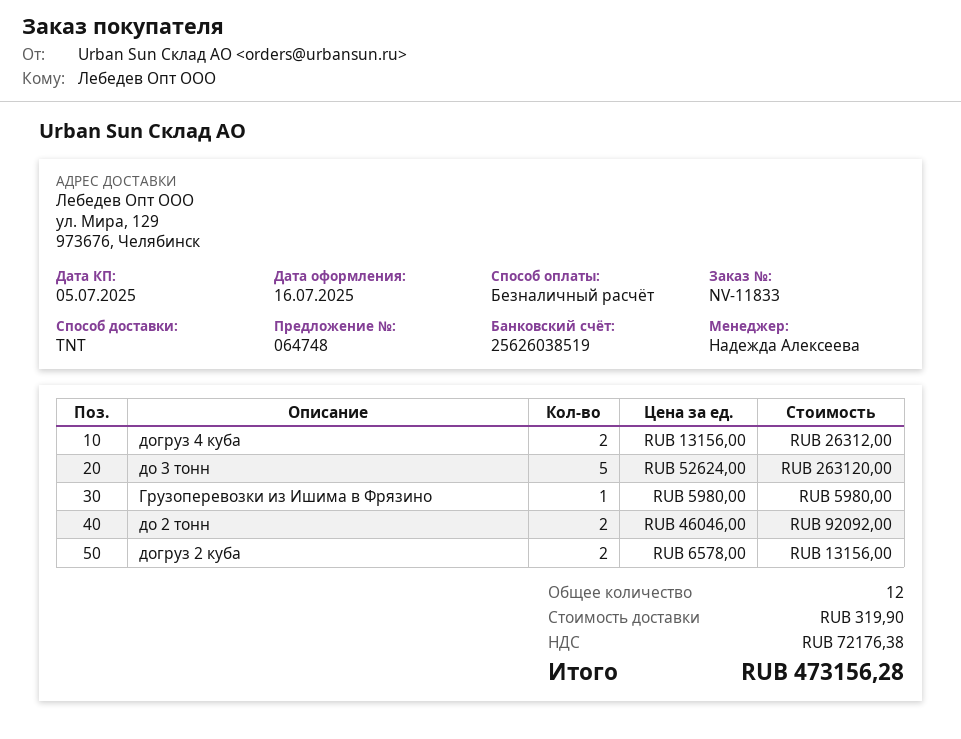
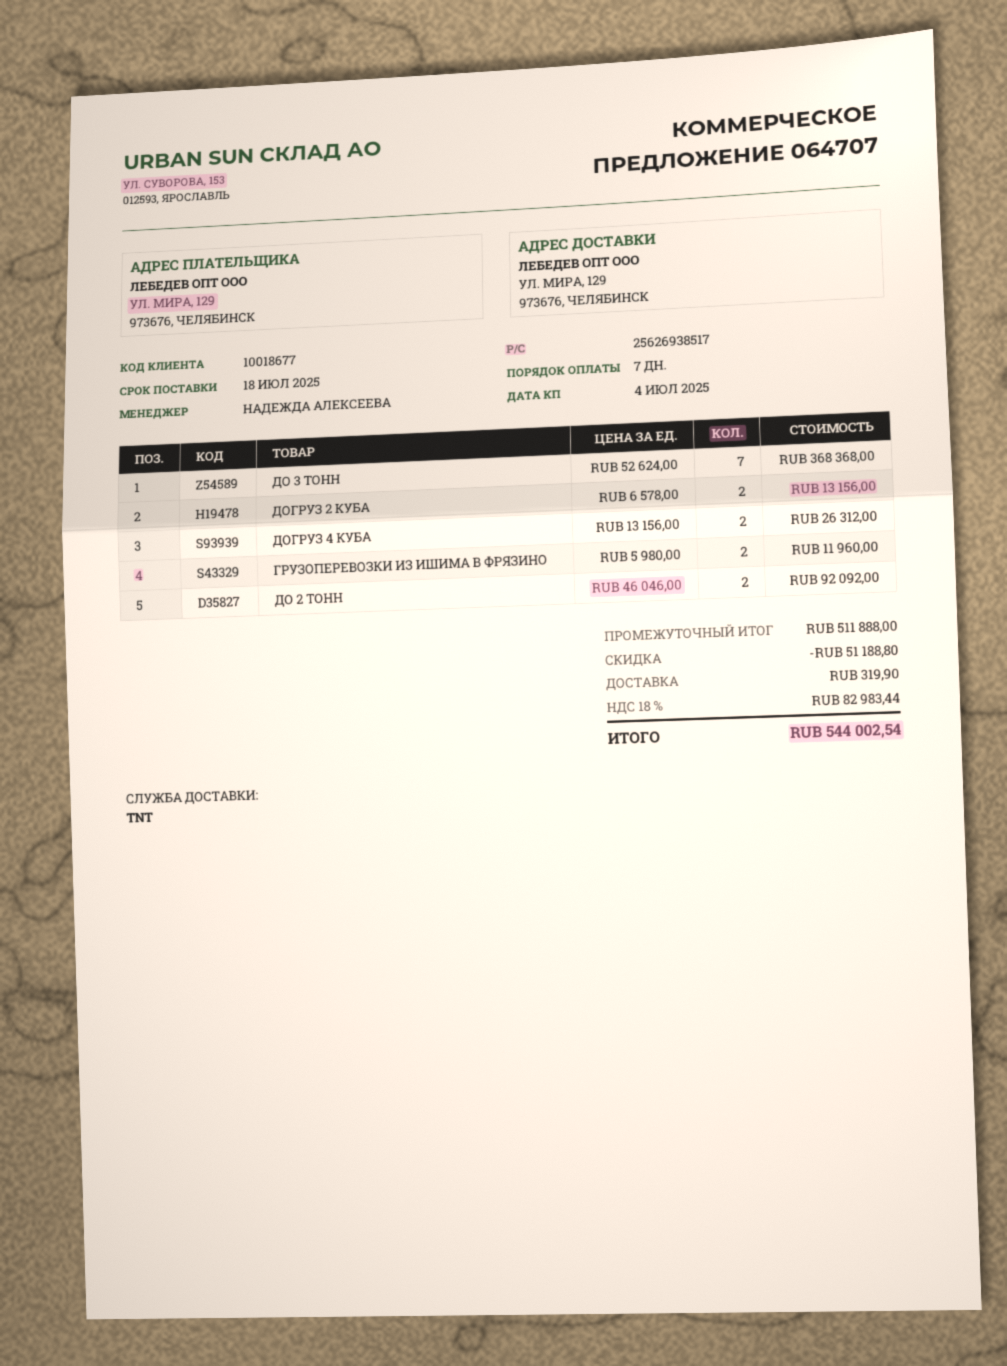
quote number: 064748 -> 064707
quote date: 2025-07-05 -> 2025-07-04
bank account: 25626038519 -> 25626938517
до 3 тонн: 5 x 52624.00 = 263120.00 -> 7 x 52624.00 = 368368.00
Грузоперевозки из Ишима в Фрязино: 1 x 5980.00 = 5980.00 -> 2 x 5980.00 = 11960.00
discount: none -> 51188.80
tax: 72176.38 -> 82983.44
total: 473156.28 -> 544002.54

